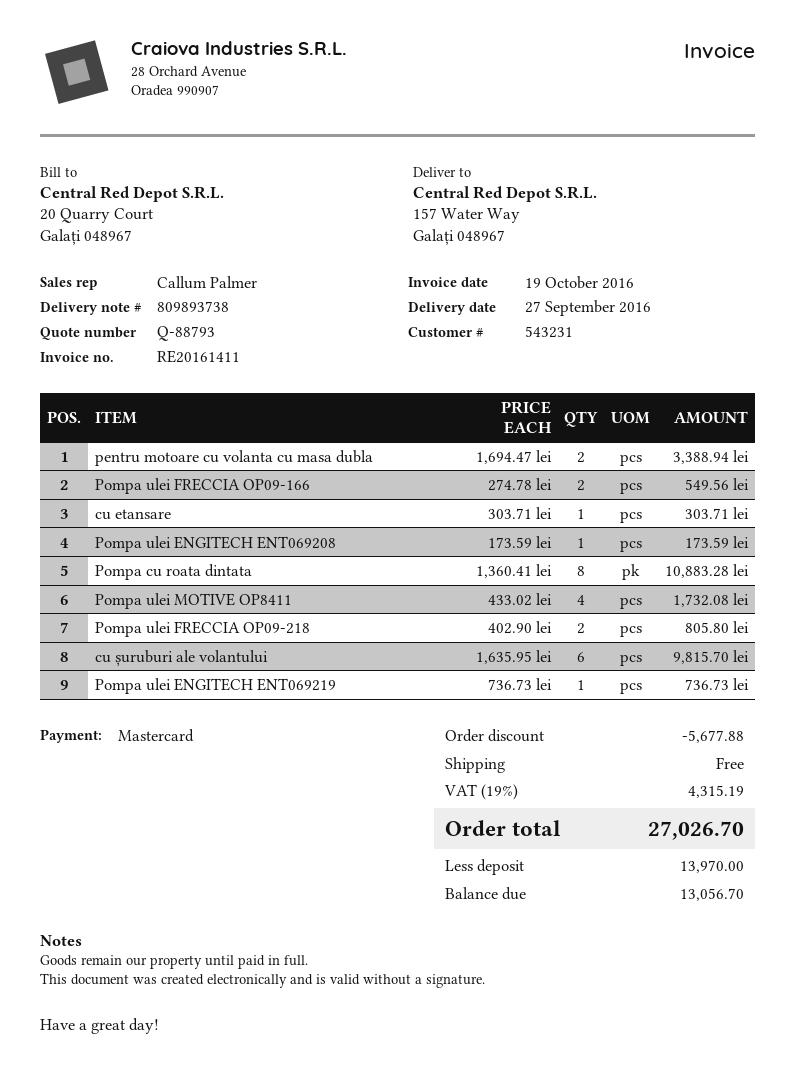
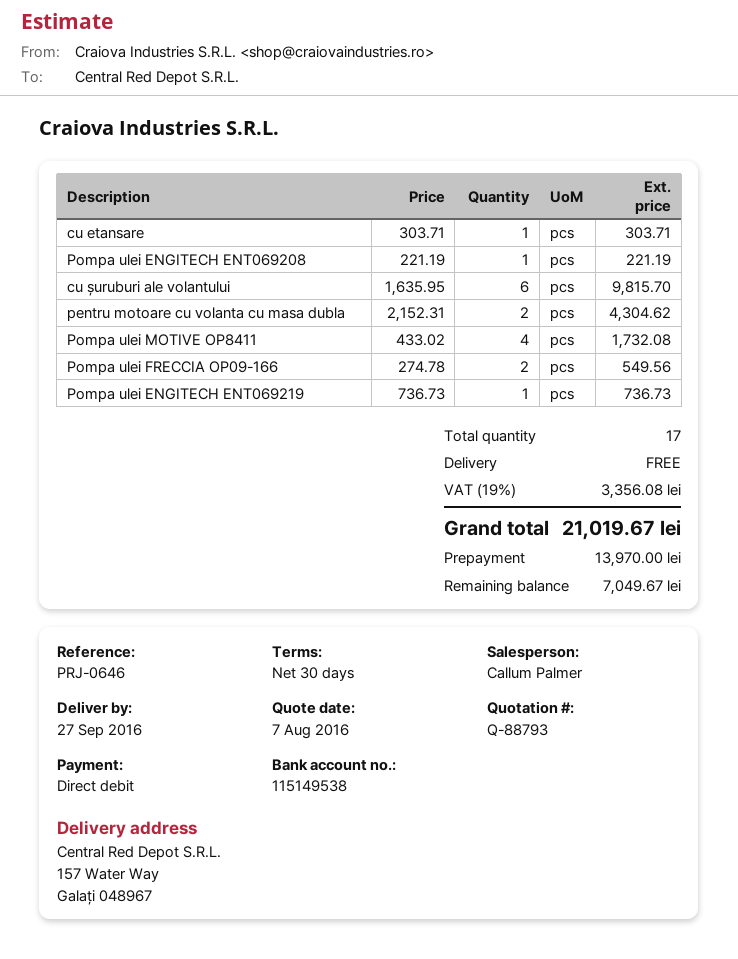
payment method: Mastercard -> direct debit
pentru motoare cu volanta cu masa dubla: 2 x 1694.47 = 3388.94 -> 2 x 2152.31 = 4304.62
Pompa ulei ENGITECH ENT069208: 1 x 173.59 = 173.59 -> 1 x 221.19 = 221.19
Pompa cu roata dintata: 8 x 1360.41 = 10883.28 -> none
Pompa ulei FRECCIA OP09-218: 2 x 402.90 = 805.80 -> none
discount: 5677.88 -> none
tax: 19% = 4315.19 -> 19% = 3356.08
total: 27026.70 -> 21019.67
balance: 13056.70 -> 7049.67

